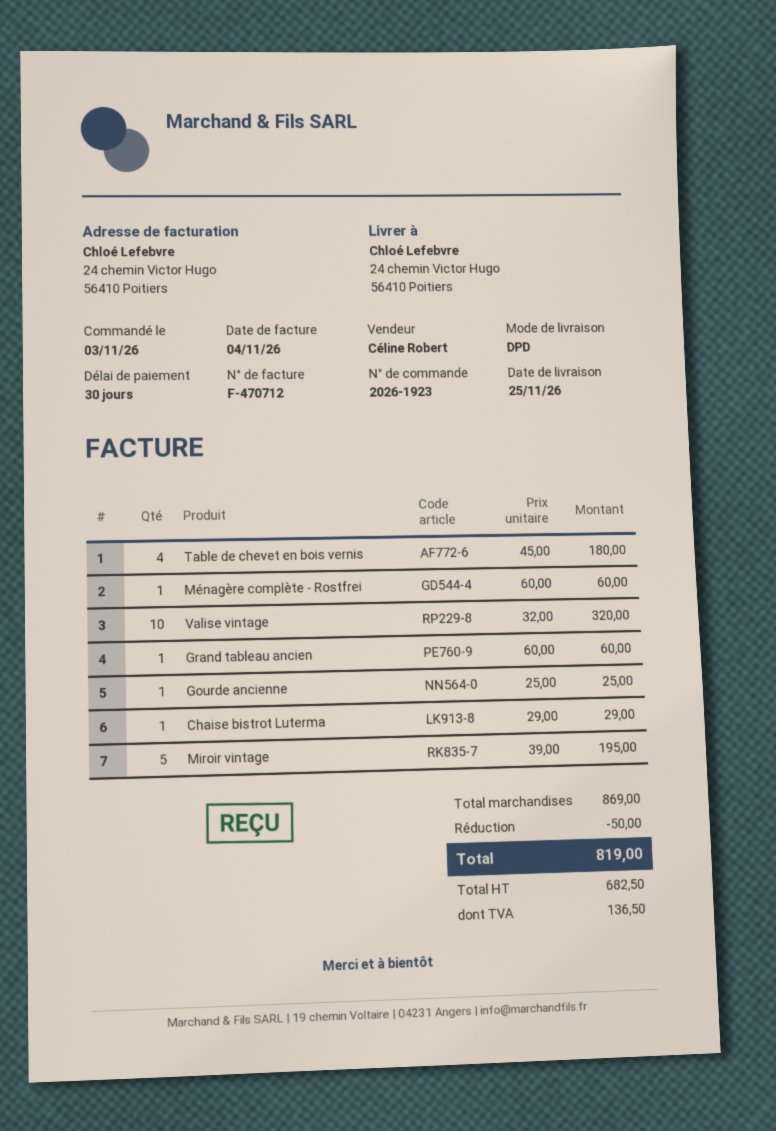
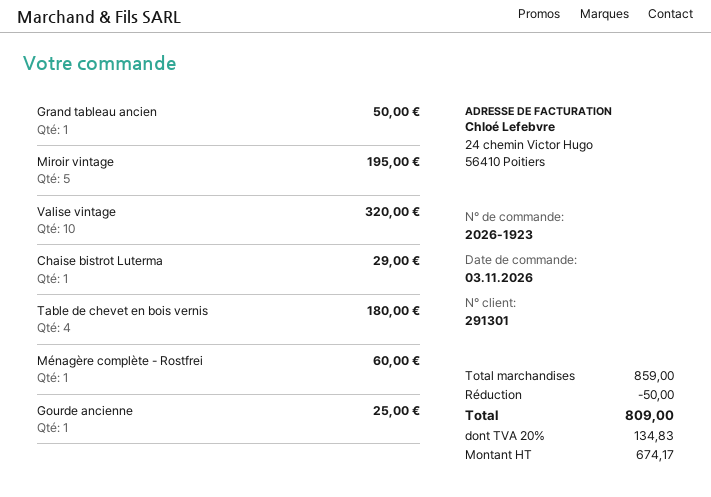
Grand tableau ancien: 1 for 60.00 -> 1 for 50.00
subtotal: 869.00 -> 859.00
net: 682.50 -> 674.17
tax: 136.50 -> 134.83
total: 819.00 -> 809.00

